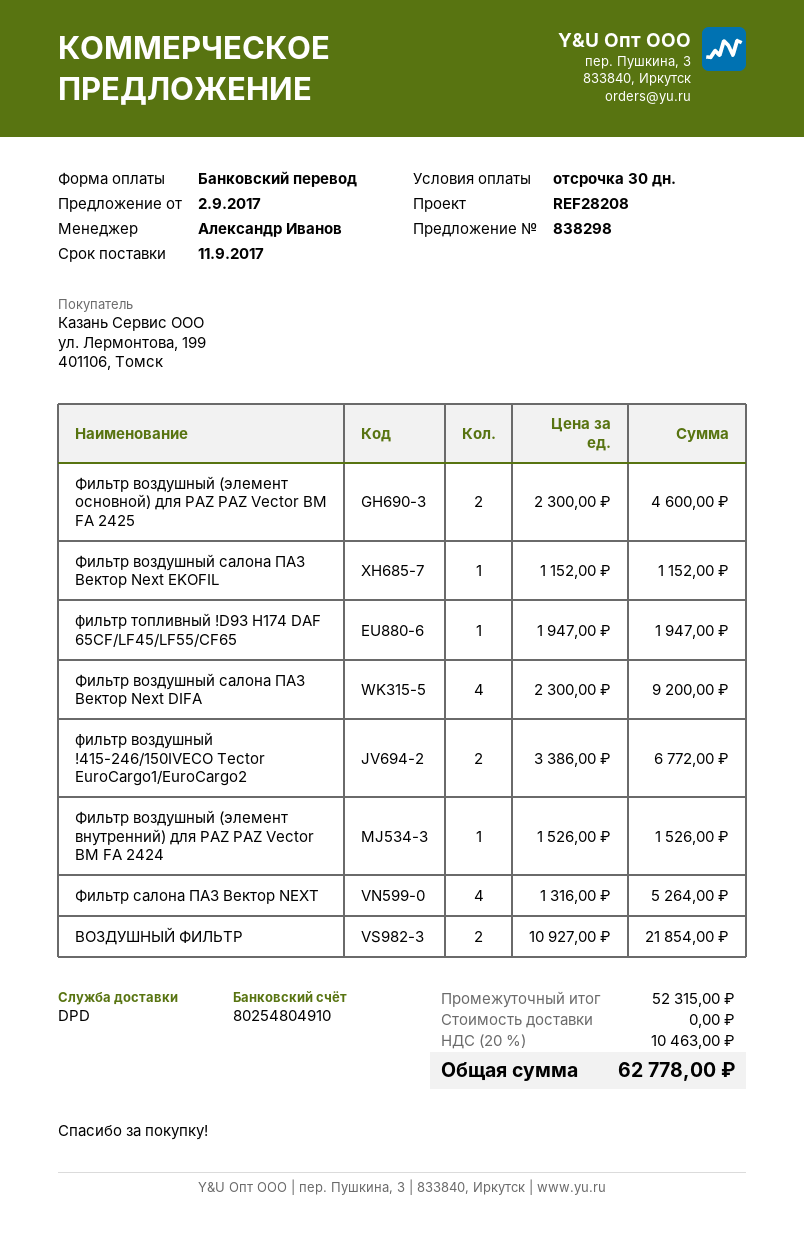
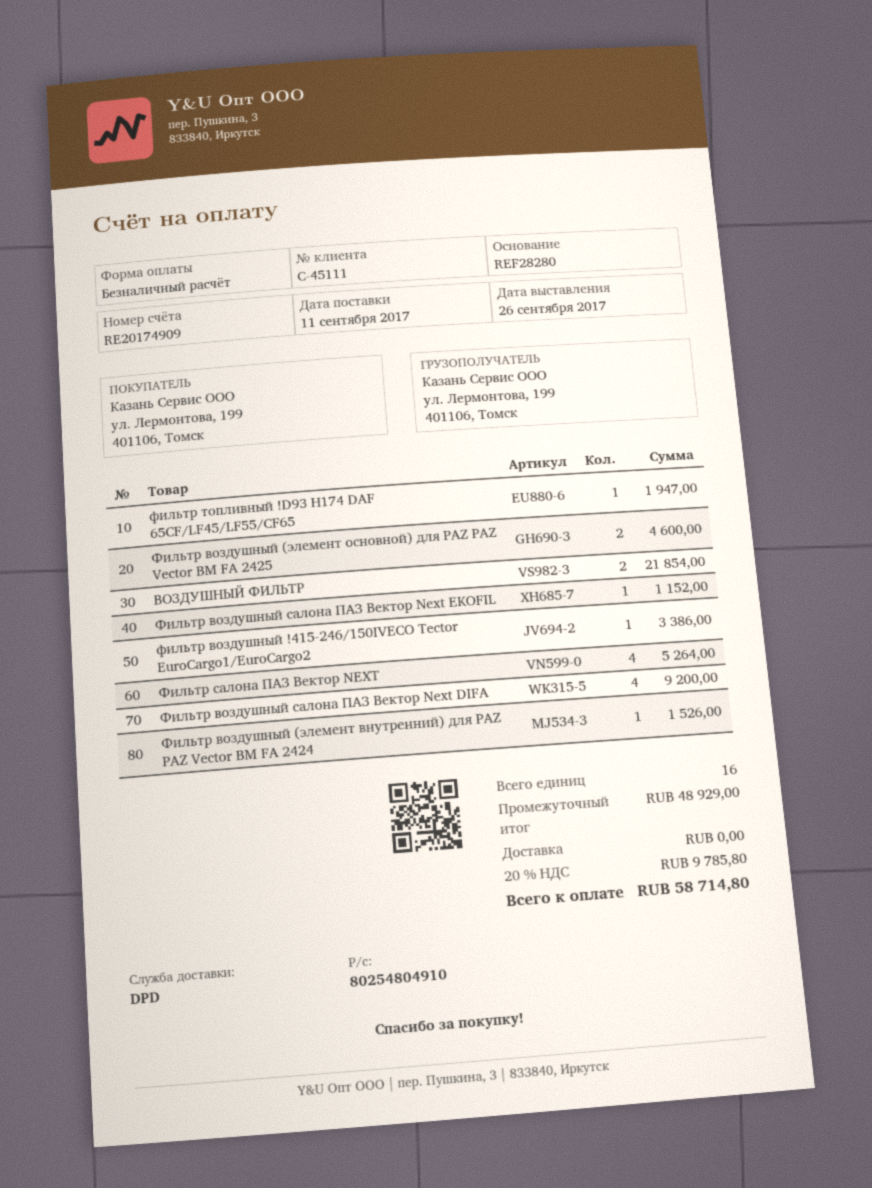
reference: REF28208 -> REF28280
фильтр воздушный !415-246/150IVECO Tector EuroCargo1/EuroCargo2: 2 for 6772.00 -> 1 for 3386.00
subtotal: 52315.00 -> 48929.00
tax: 20% = 10463.00 -> 20% = 9785.80
total: 62778.00 -> 58714.80

